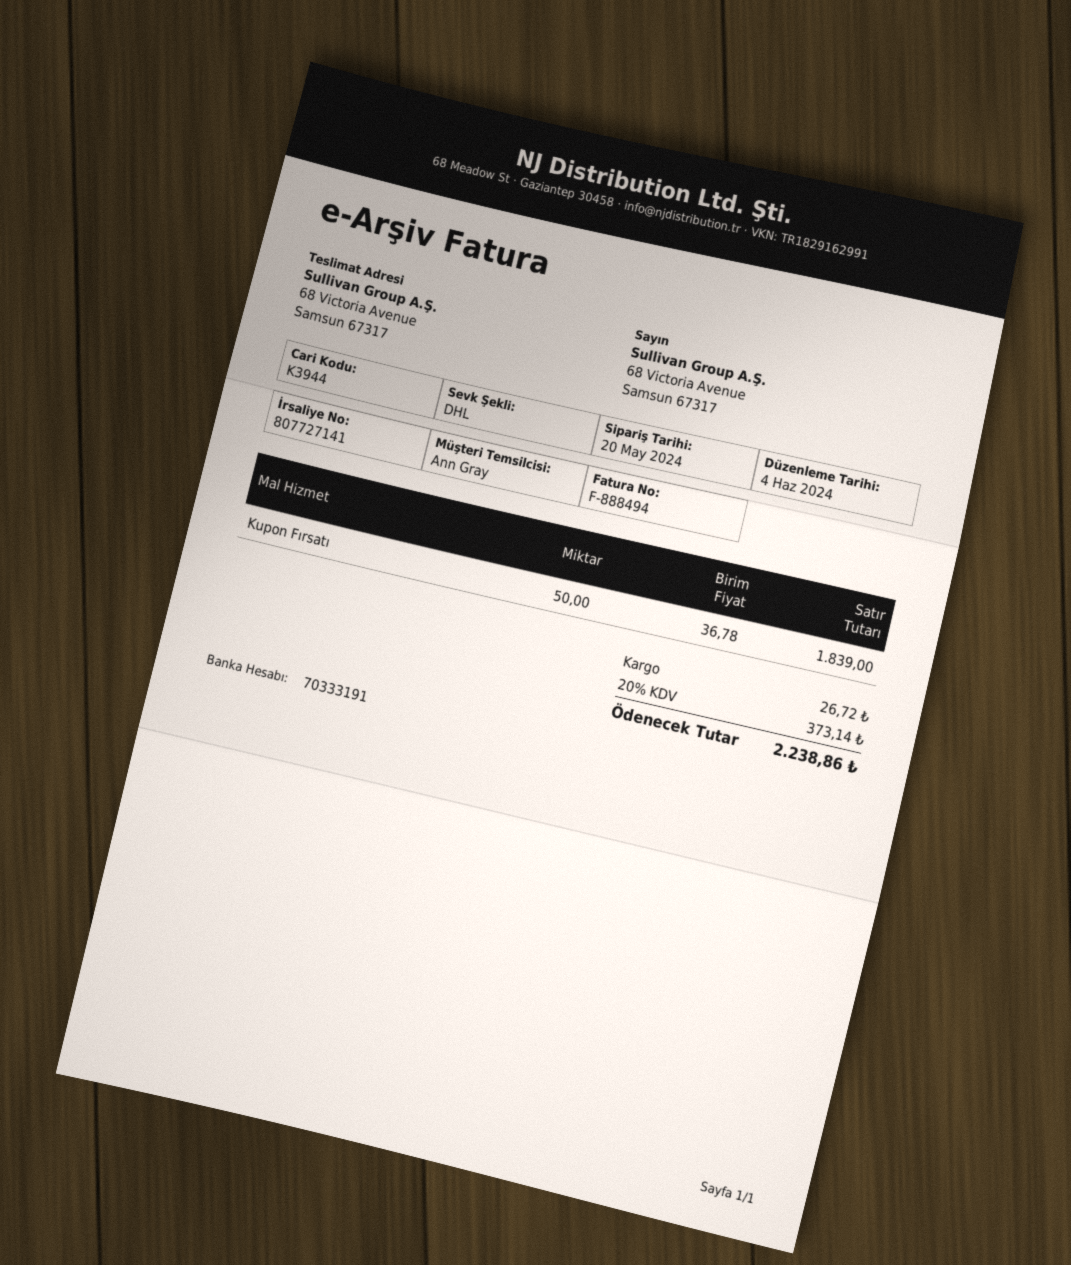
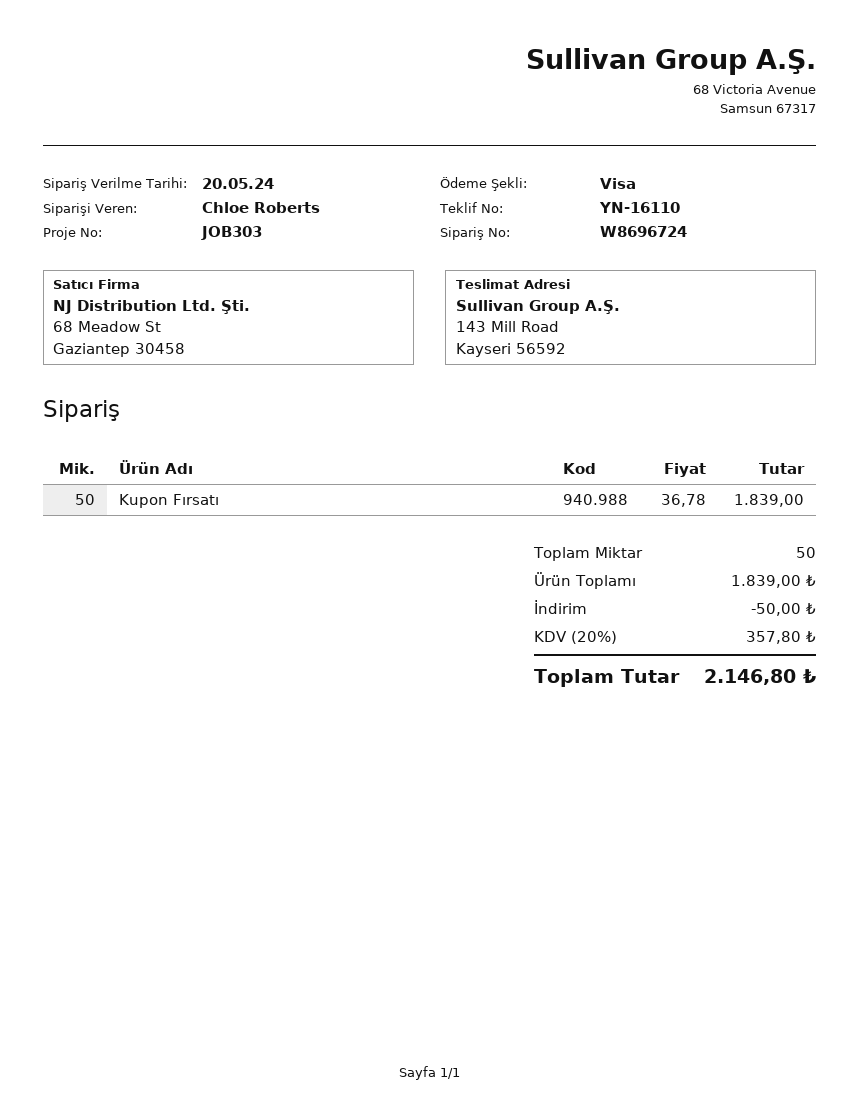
ship to: 68 Victoria Avenue, Samsun 67317 -> 143 Mill Road, Kayseri 56592
discount: none -> 50.00
shipping: 26.72 -> none
tax: 20% = 373.14 -> 20% = 357.80
total: 2238.86 -> 2146.80

